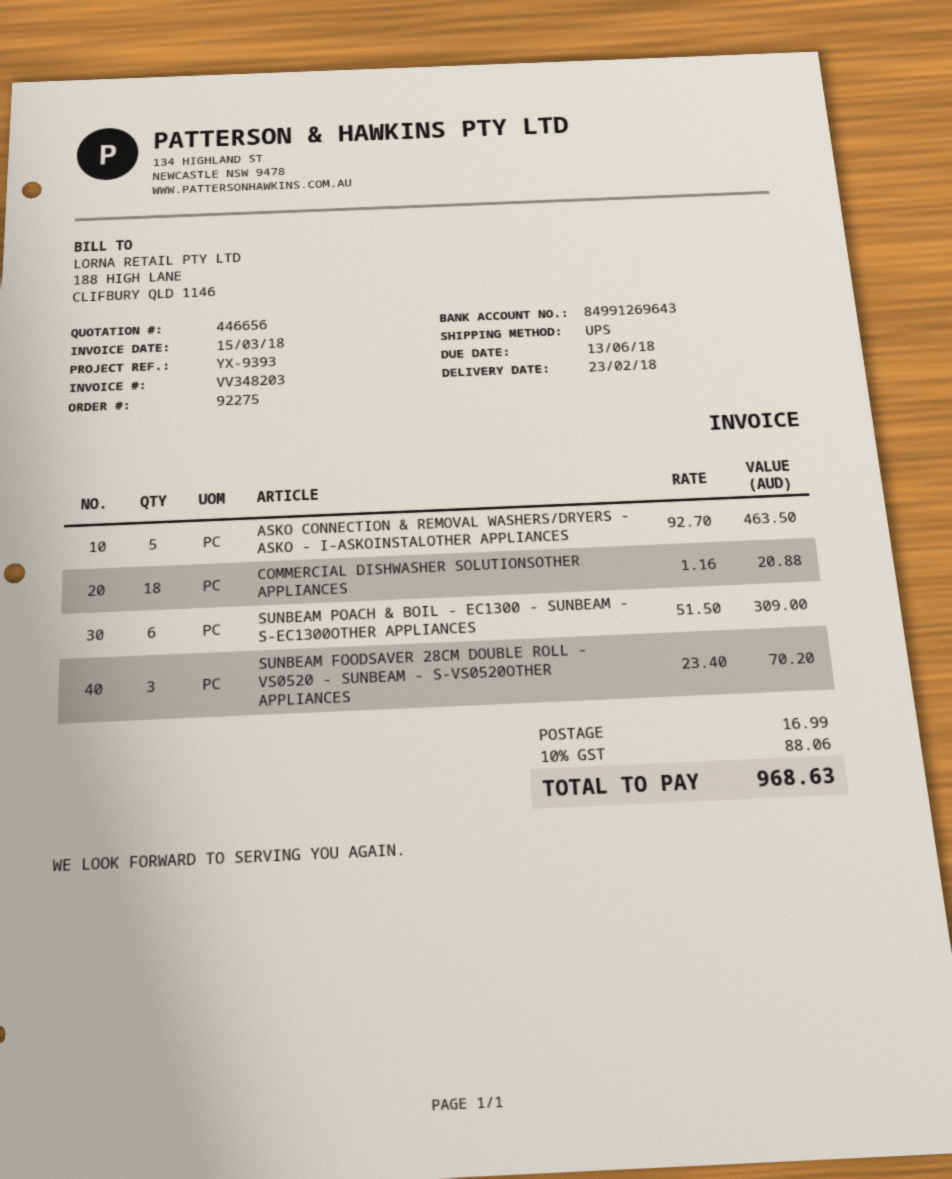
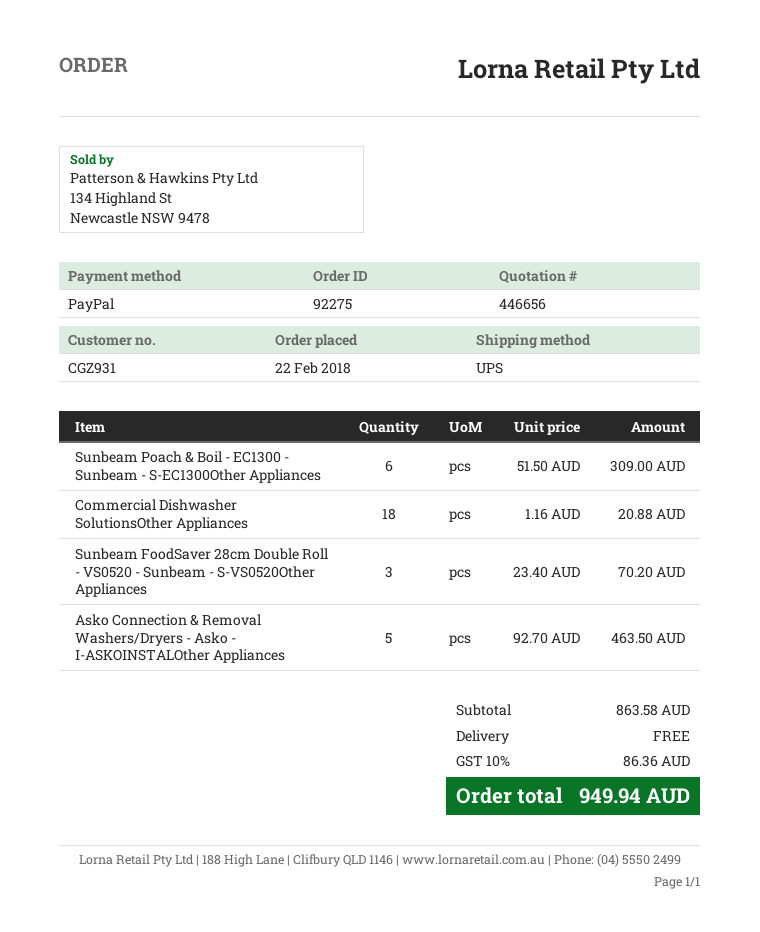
shipping: 16.99 -> 0.00
tax: 10% = 88.06 -> 10% = 86.36
total: 968.63 -> 949.94

